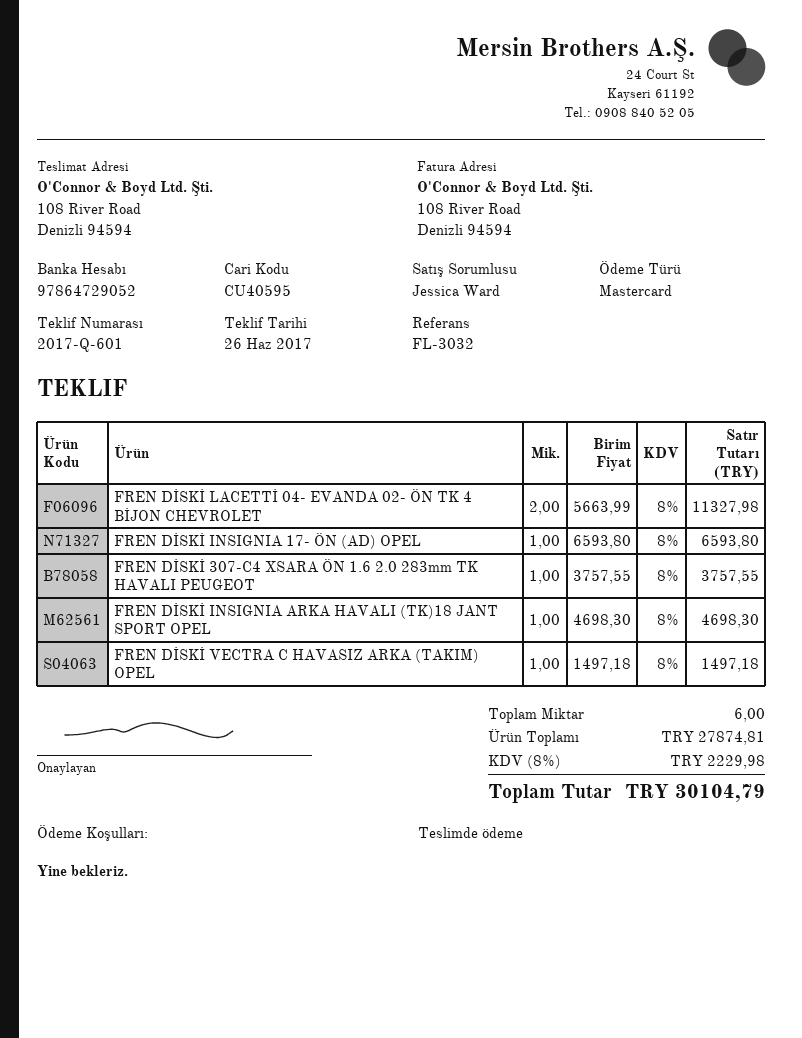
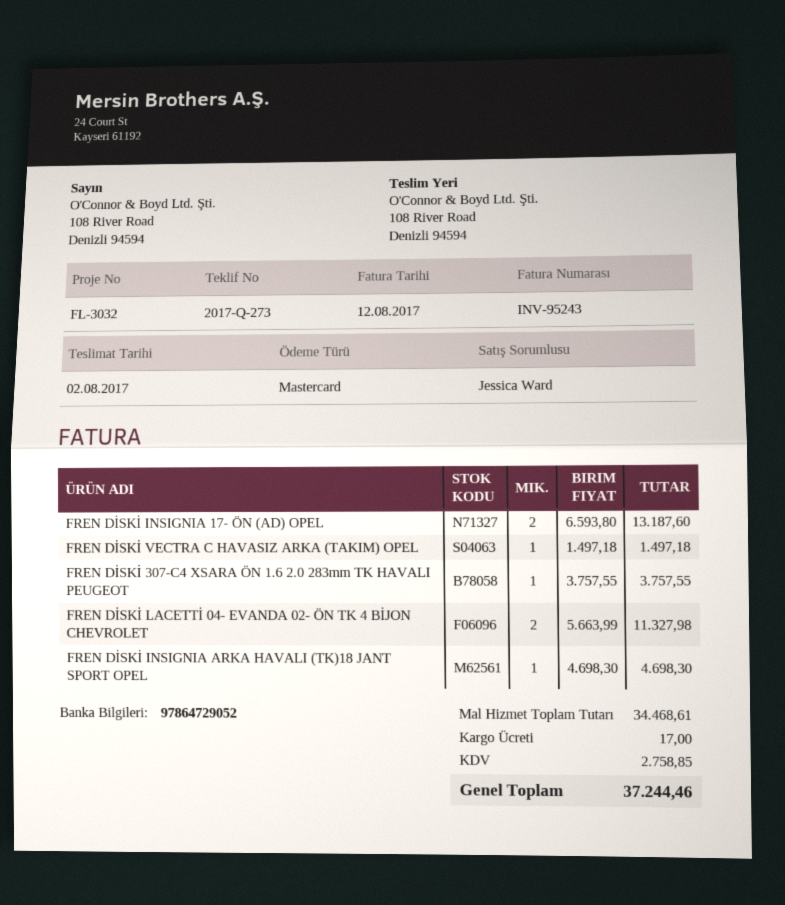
quote number: 2017-Q-601 -> 2017-Q-273
FREN DİSKİ INSIGNIA 17- ÖN (AD) OPEL: 1 x 6593.80 = 6593.80 -> 2 x 6593.80 = 13187.60
subtotal: 27874.81 -> 34468.61
shipping: none -> 17.00
tax: 2229.98 -> 2758.85
total: 30104.79 -> 37244.46

